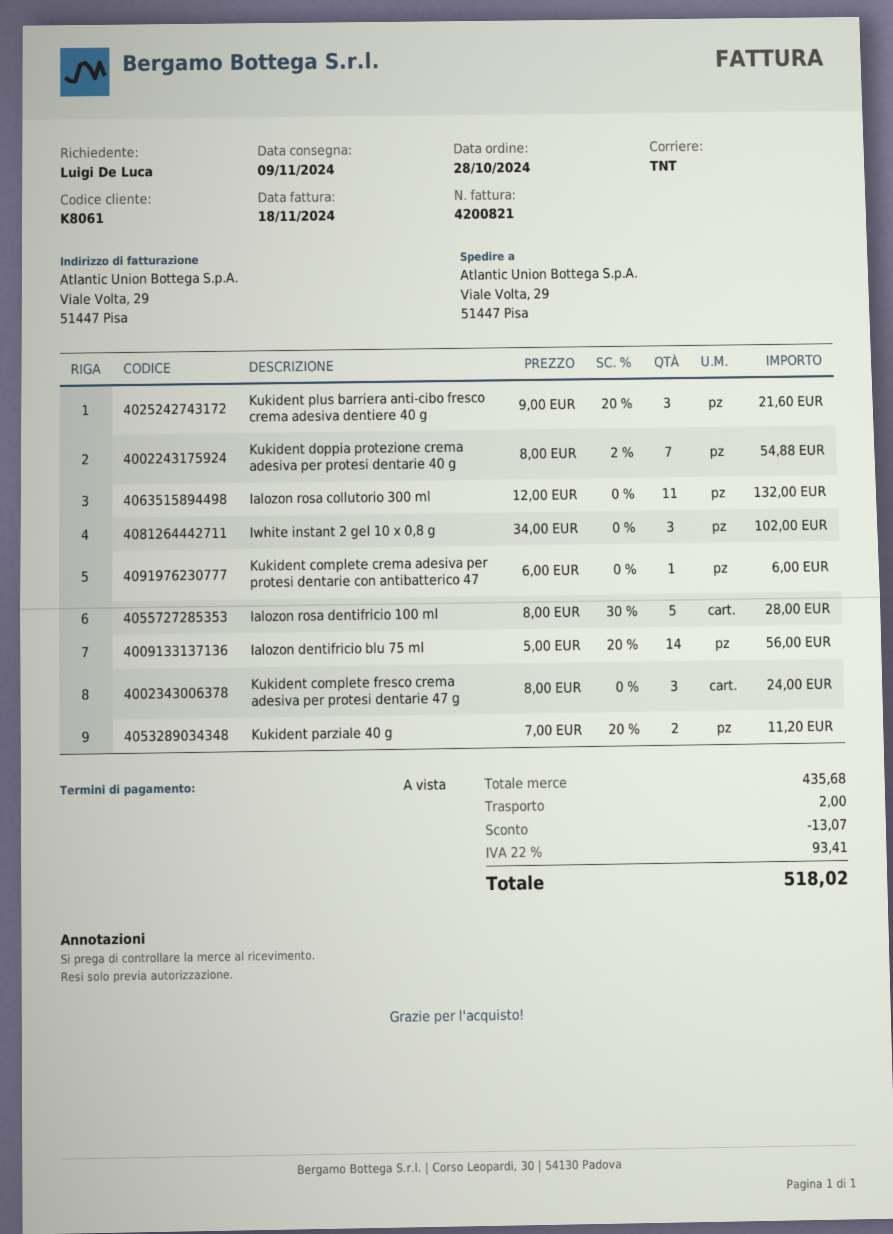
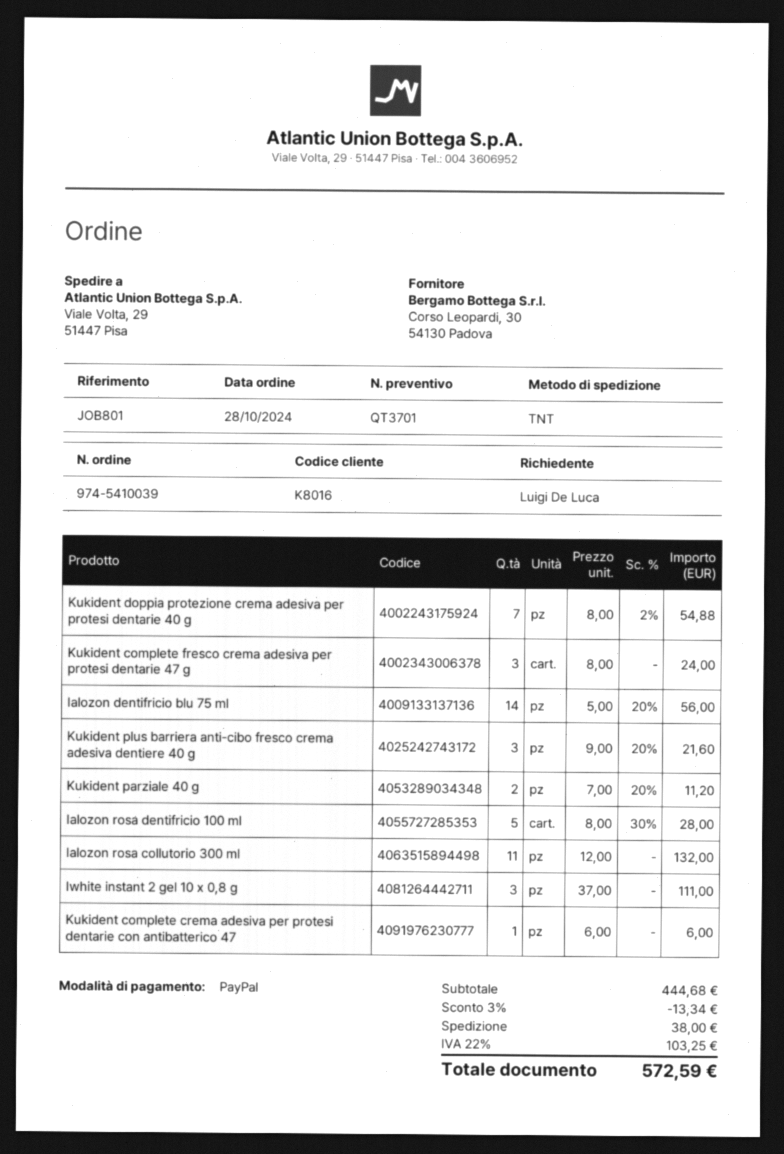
customer number: K8061 -> K8016
Iwhite instant 2 gel 10 x 0,8 g: 3 x 34.00 = 102.00 -> 3 x 37.00 = 111.00
subtotal: 435.68 -> 444.68
discount: 13.07 -> 13.34
shipping: 2.00 -> 38.00
tax: 22% = 93.41 -> 22% = 103.25
total: 518.02 -> 572.59

